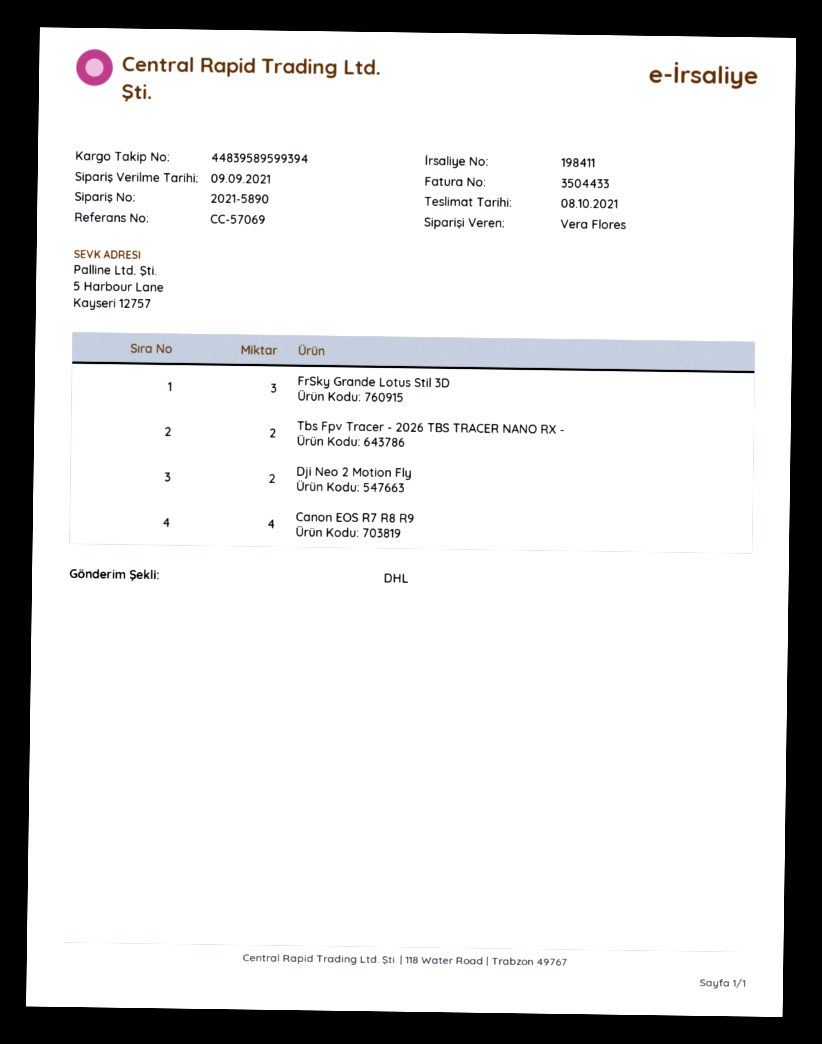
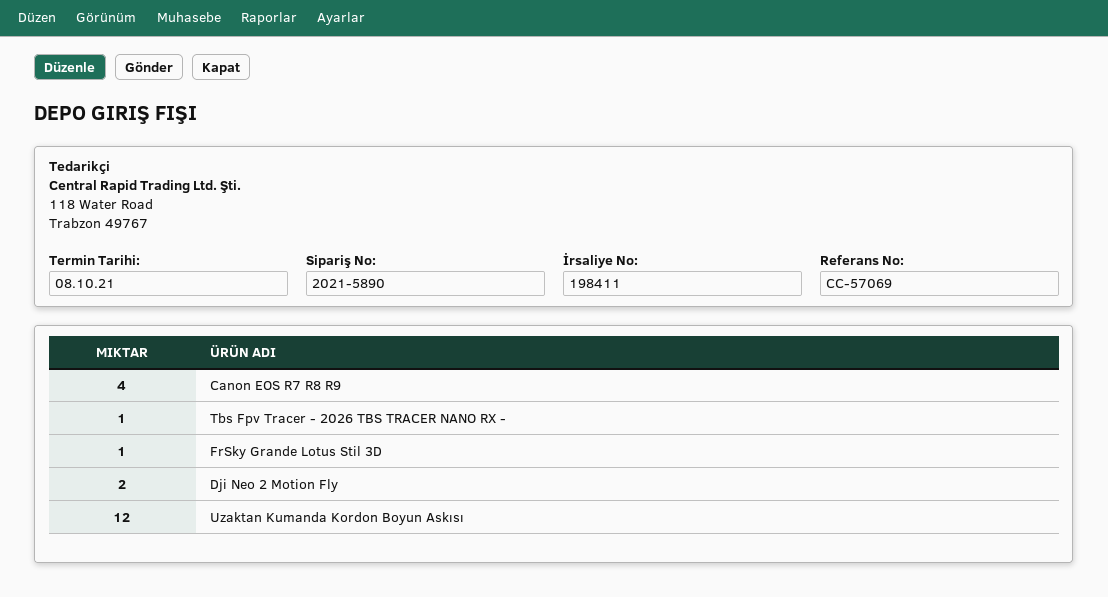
FrSky Grande Lotus Stil 3D: 3 -> 1
Tbs Fpv Tracer - 2026 TBS TRACER NANO RX -: 2 -> 1
Uzaktan Kumanda Kordon Boyun Askısı: none -> 12

